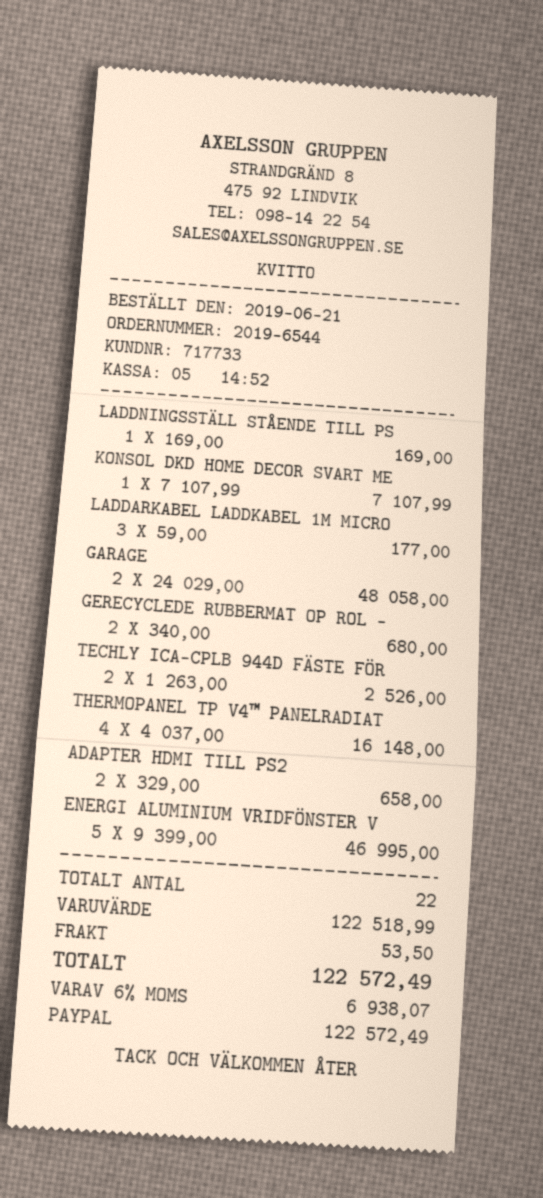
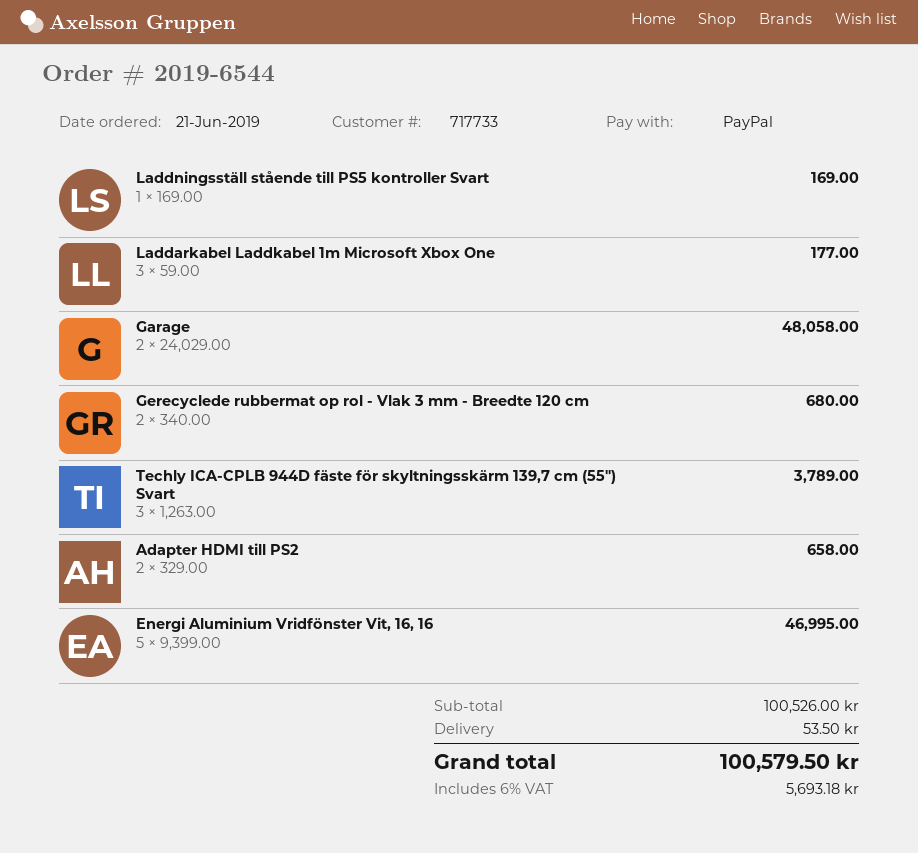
KONSOL DKD HOME DECOR SVART ME: 1 x 7107.99 = 7107.99 -> none
TECHLY ICA-CPLB 944D FÄSTE FÖR: 2 x 1263.00 = 2526.00 -> 3 x 1263.00 = 3789.00
THERMOPANEL TP V4™ PANELRADIAT: 4 x 4037.00 = 16148.00 -> none
subtotal: 122518.99 -> 100526.00
tax: 6% = 6938.07 -> 6% = 5693.18
total: 122572.49 -> 100579.50

